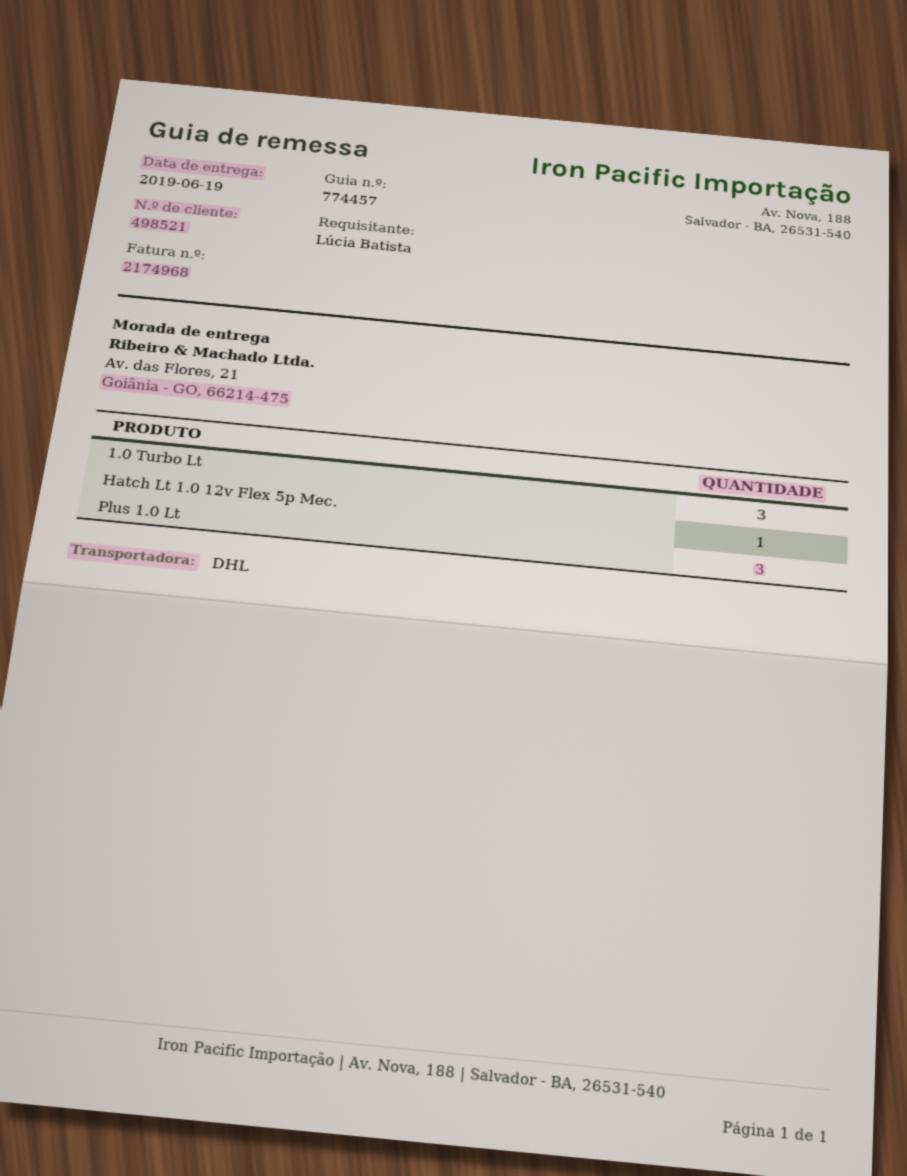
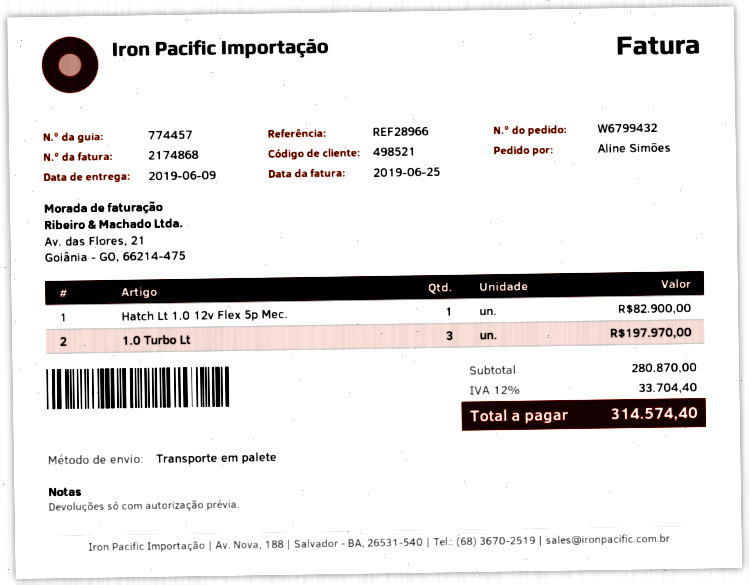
delivery date: 2019-06-19 -> 2019-06-09
invoice number: 2174968 -> 2174868
ordered by: Lúcia Batista -> Aline Simões
shipping method: DHL -> pallet freight
Plus 1.0 Lt: 3 -> none

